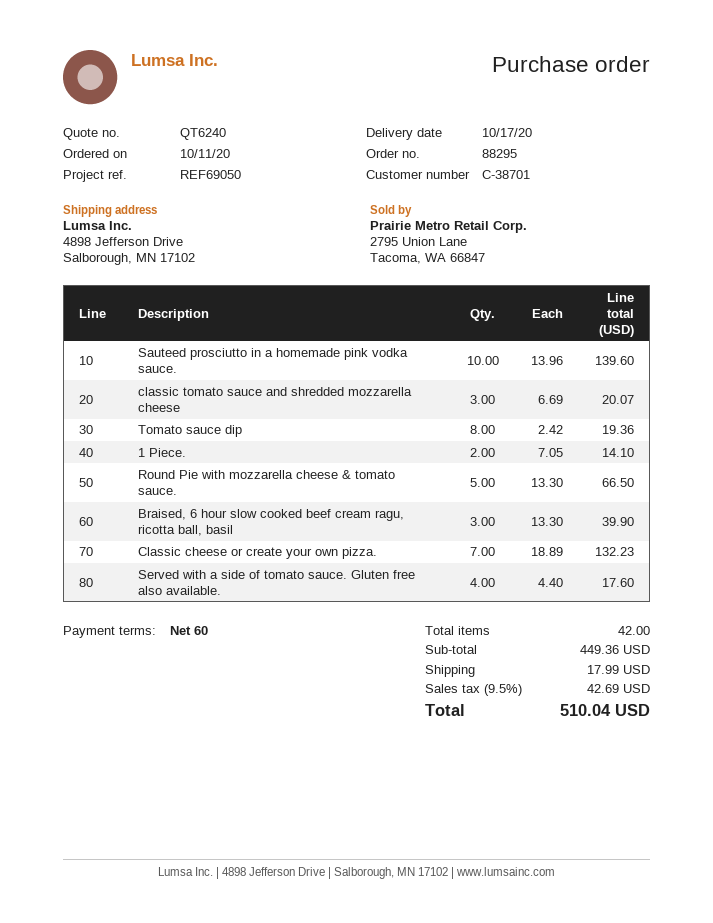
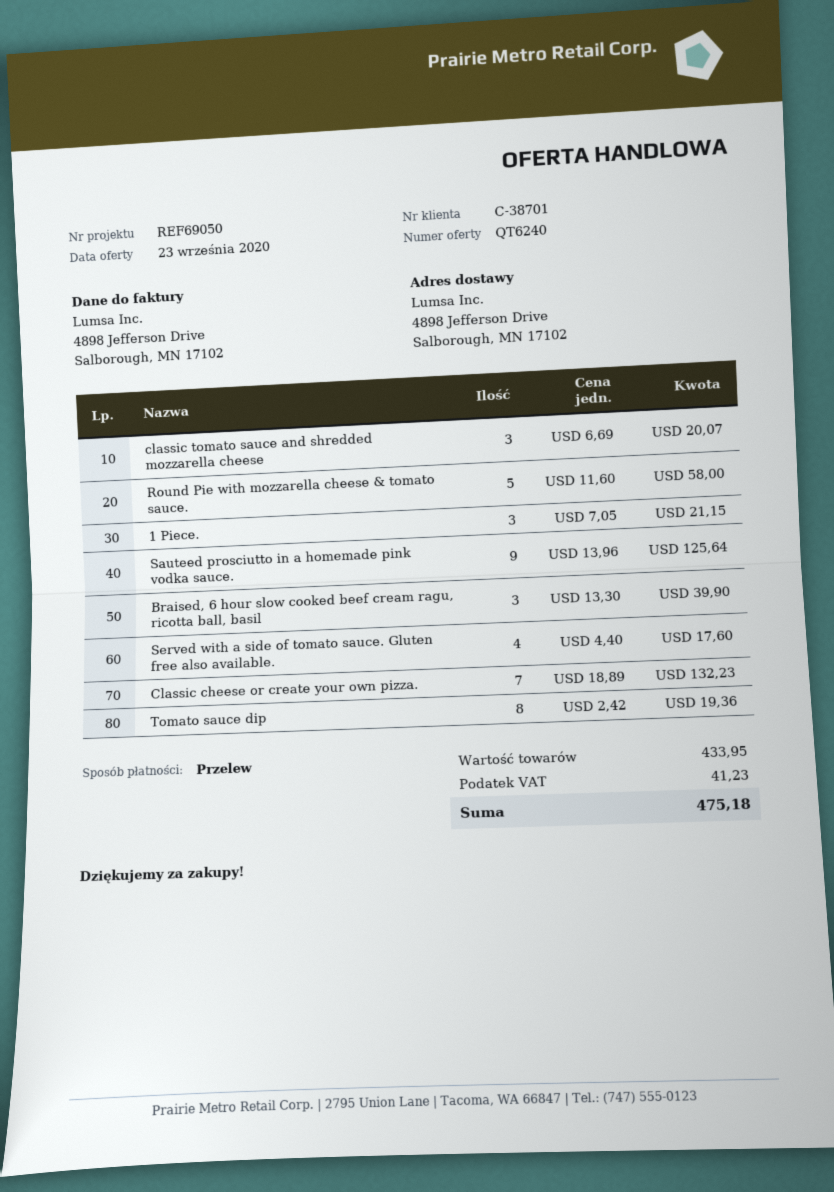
Sauteed prosciutto in a homemade pink vodka sauce.: 10 x 13.96 = 139.60 -> 9 x 13.96 = 125.64
1 Piece.: 2 x 7.05 = 14.10 -> 3 x 7.05 = 21.15
Round Pie with mozzarella cheese & tomato sauce.: 5 x 13.30 = 66.50 -> 5 x 11.60 = 58.00
subtotal: 449.36 -> 433.95
shipping: 17.99 -> none
tax: 42.69 -> 41.23
total: 510.04 -> 475.18

